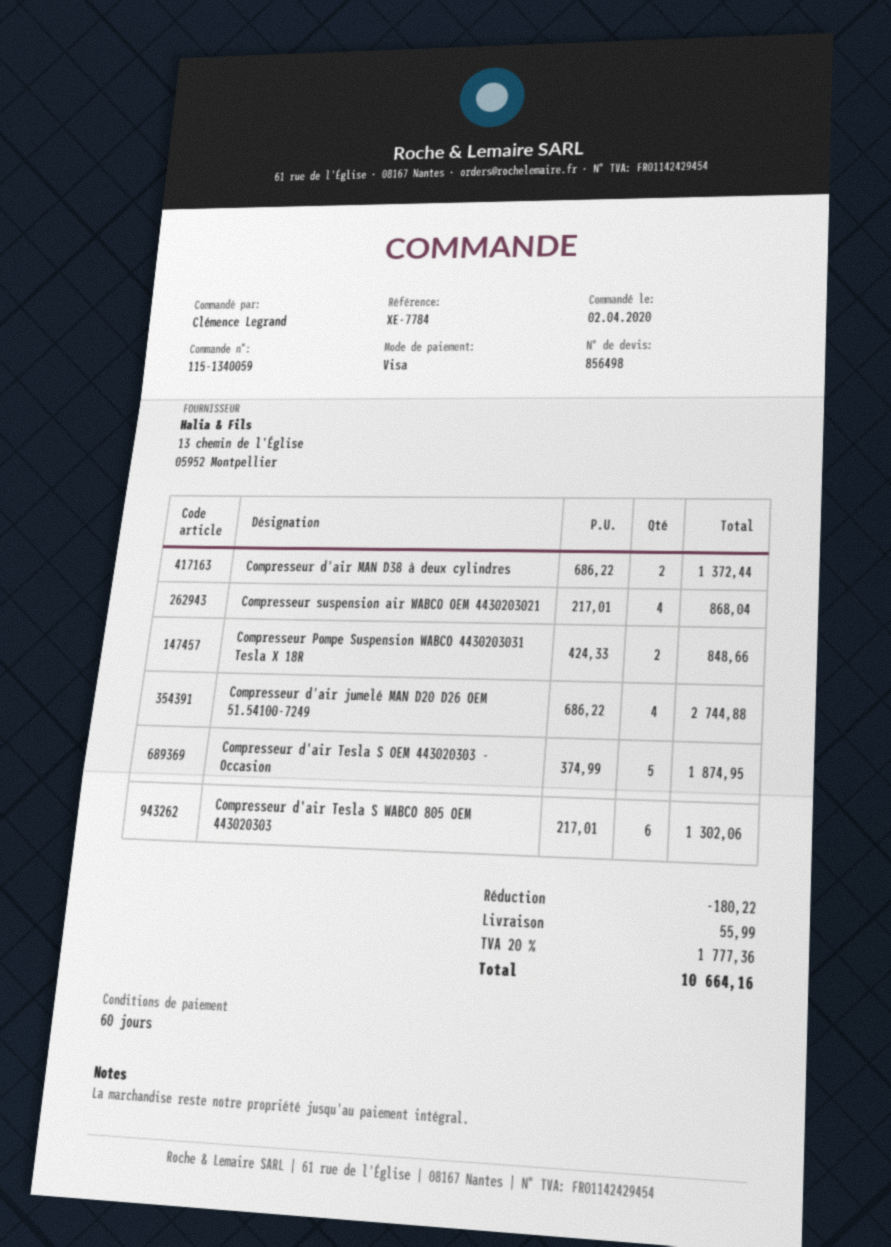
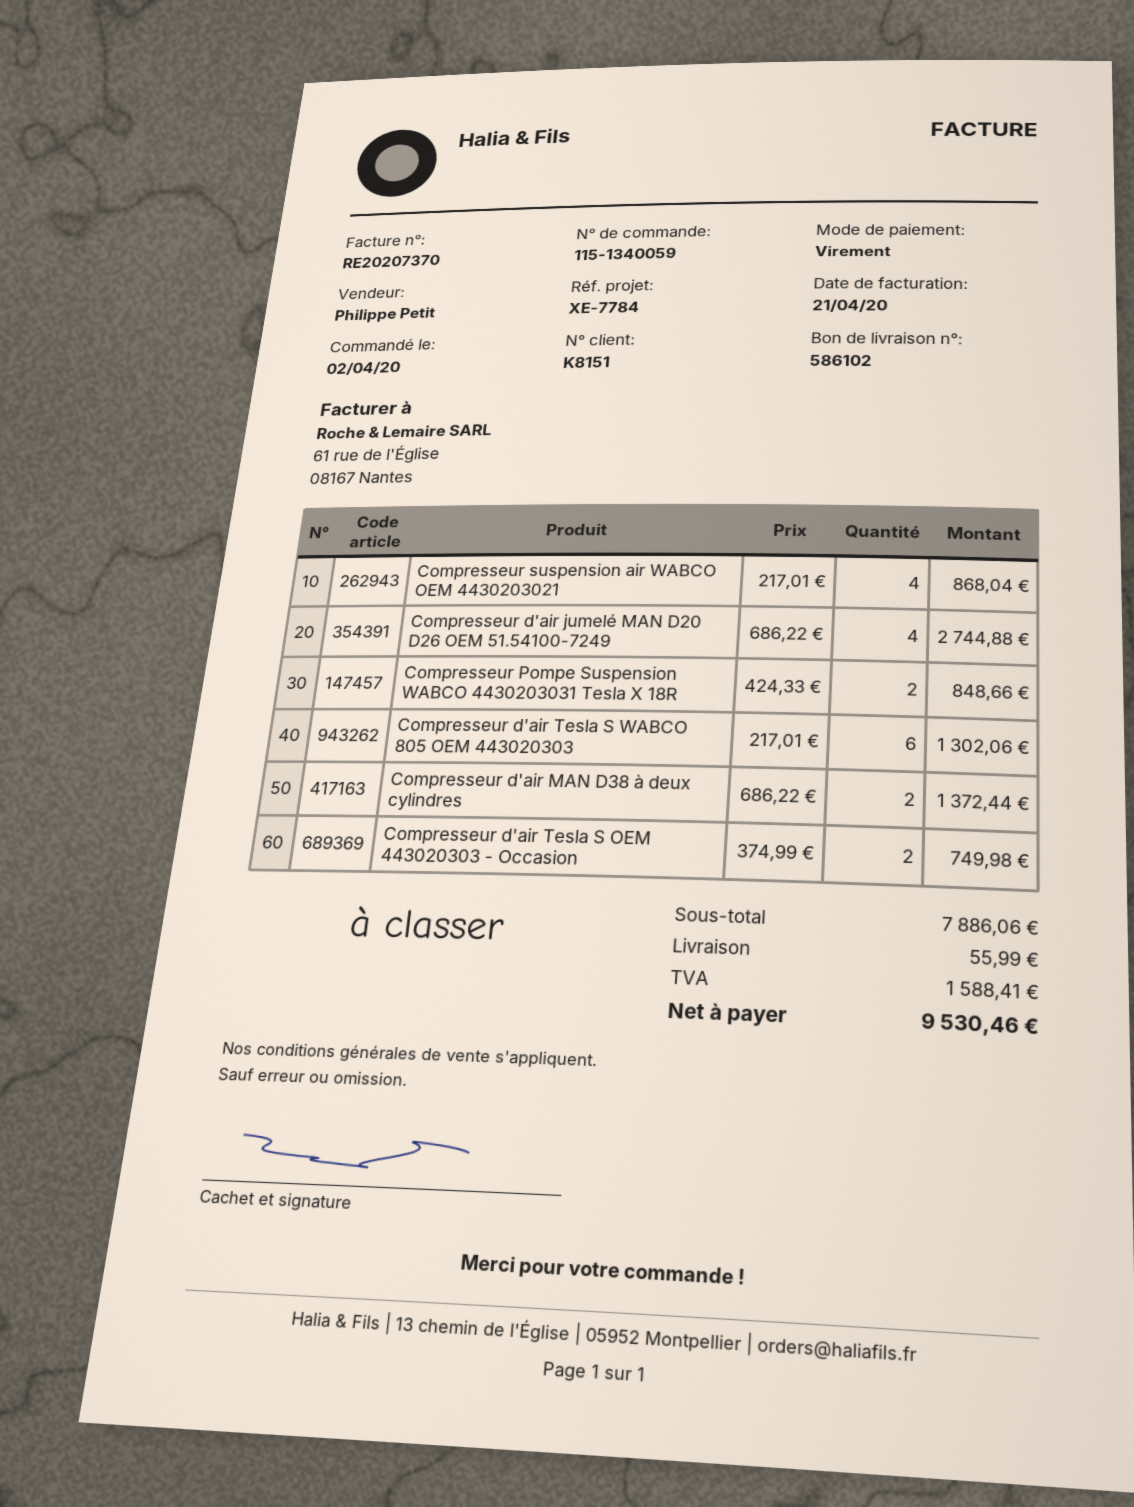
payment method: Visa -> bank transfer
Compresseur d'air Tesla S OEM 443020303 - Occasion: 5 x 374.99 = 1874.95 -> 2 x 374.99 = 749.98
discount: 180.22 -> none
tax: 1777.36 -> 1588.41
total: 10664.16 -> 9530.46

